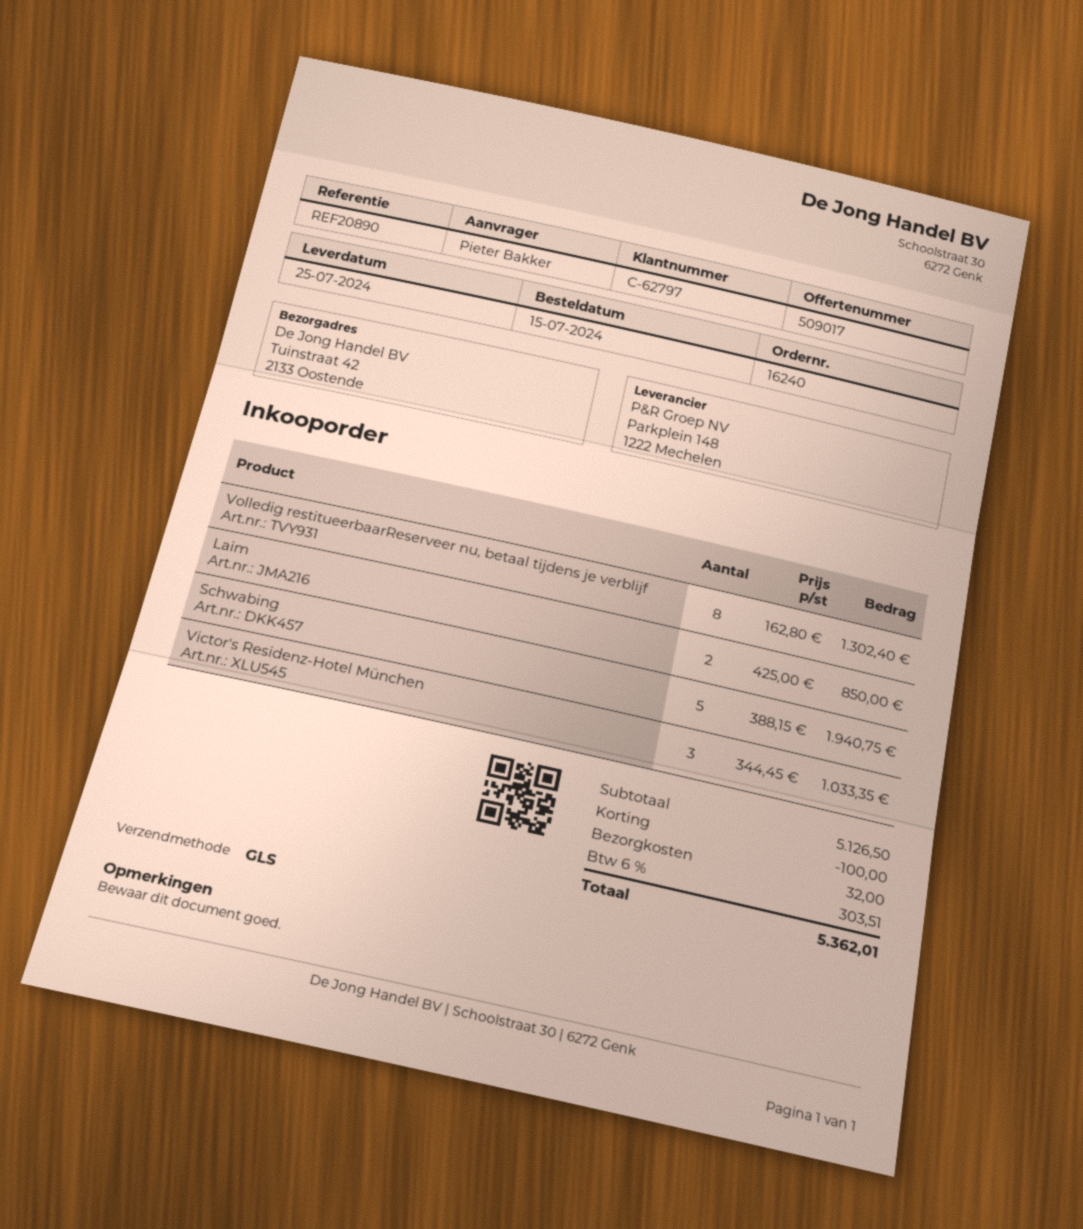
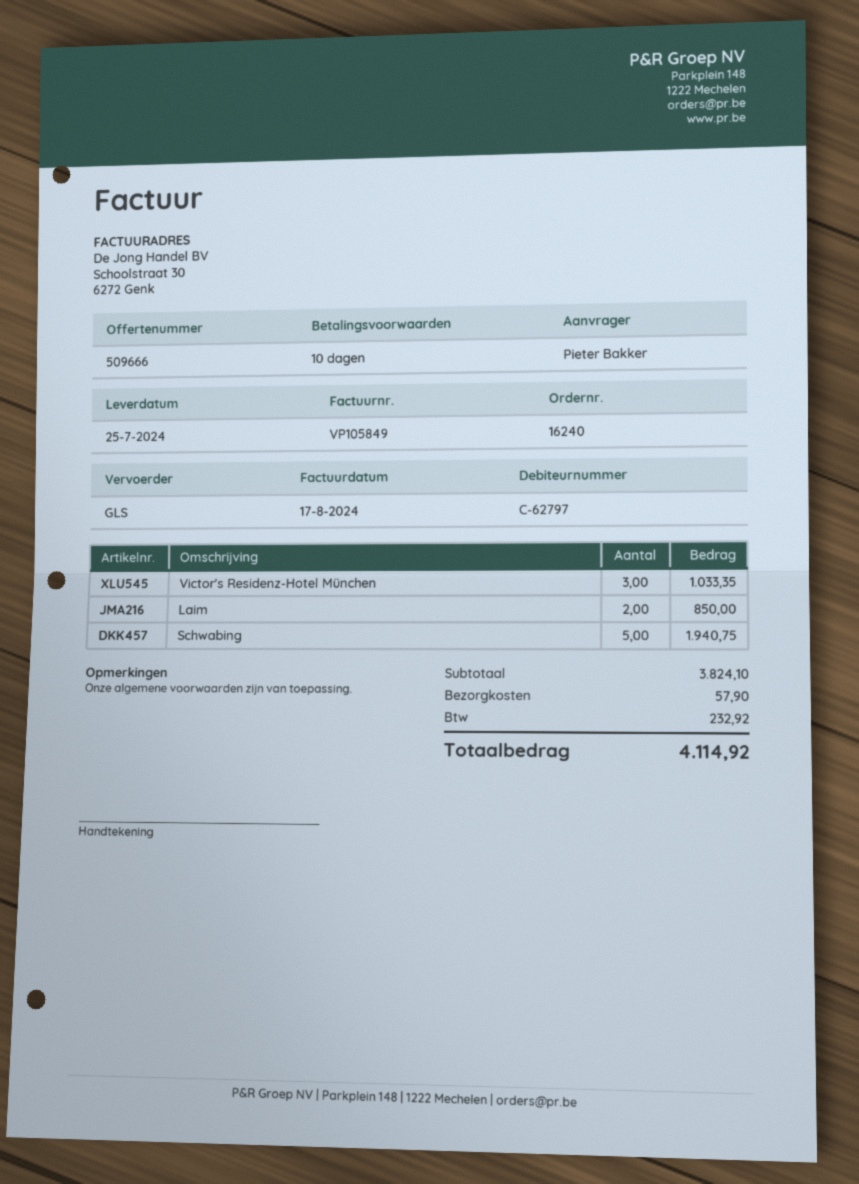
quote number: 509017 -> 509666
Volledig restitueerbaarReserveer nu, betaal tijdens je verblijf: 8 for 1302.40 -> none
subtotal: 5126.50 -> 3824.10
discount: 100.00 -> none
shipping: 32.00 -> 57.90
tax: 303.51 -> 232.92
total: 5362.01 -> 4114.92

